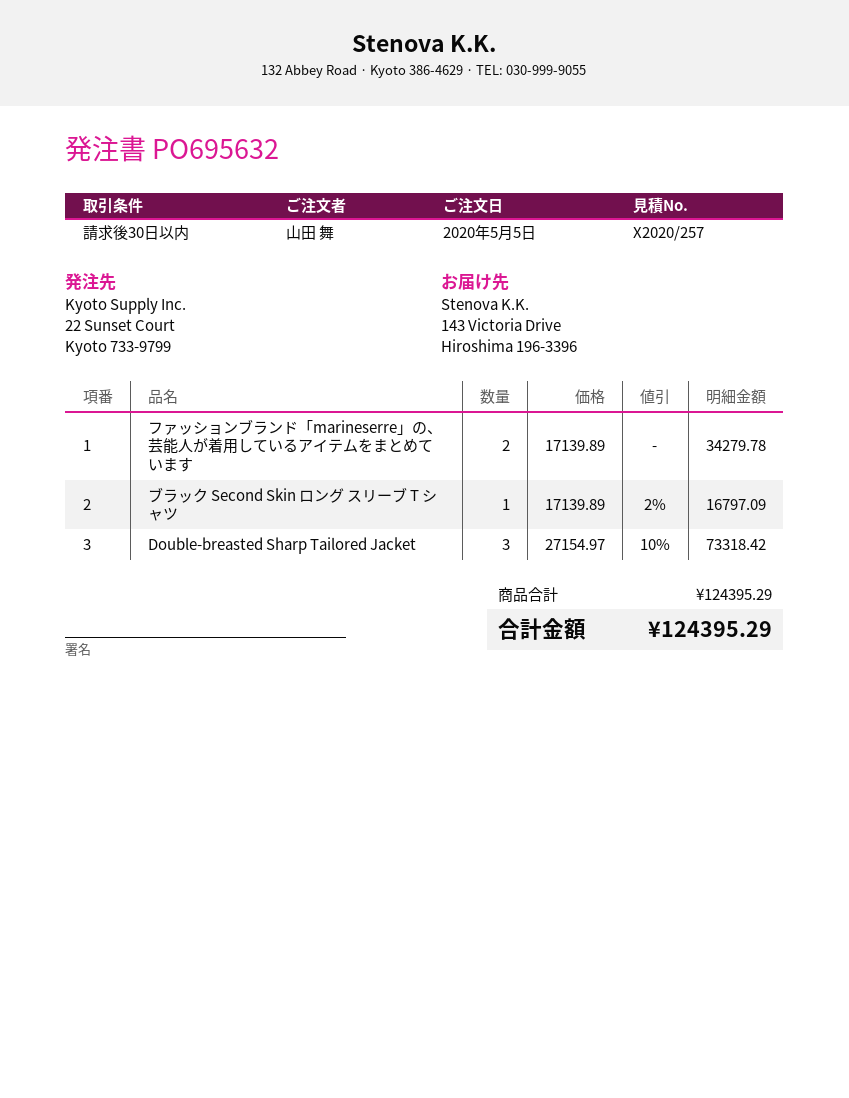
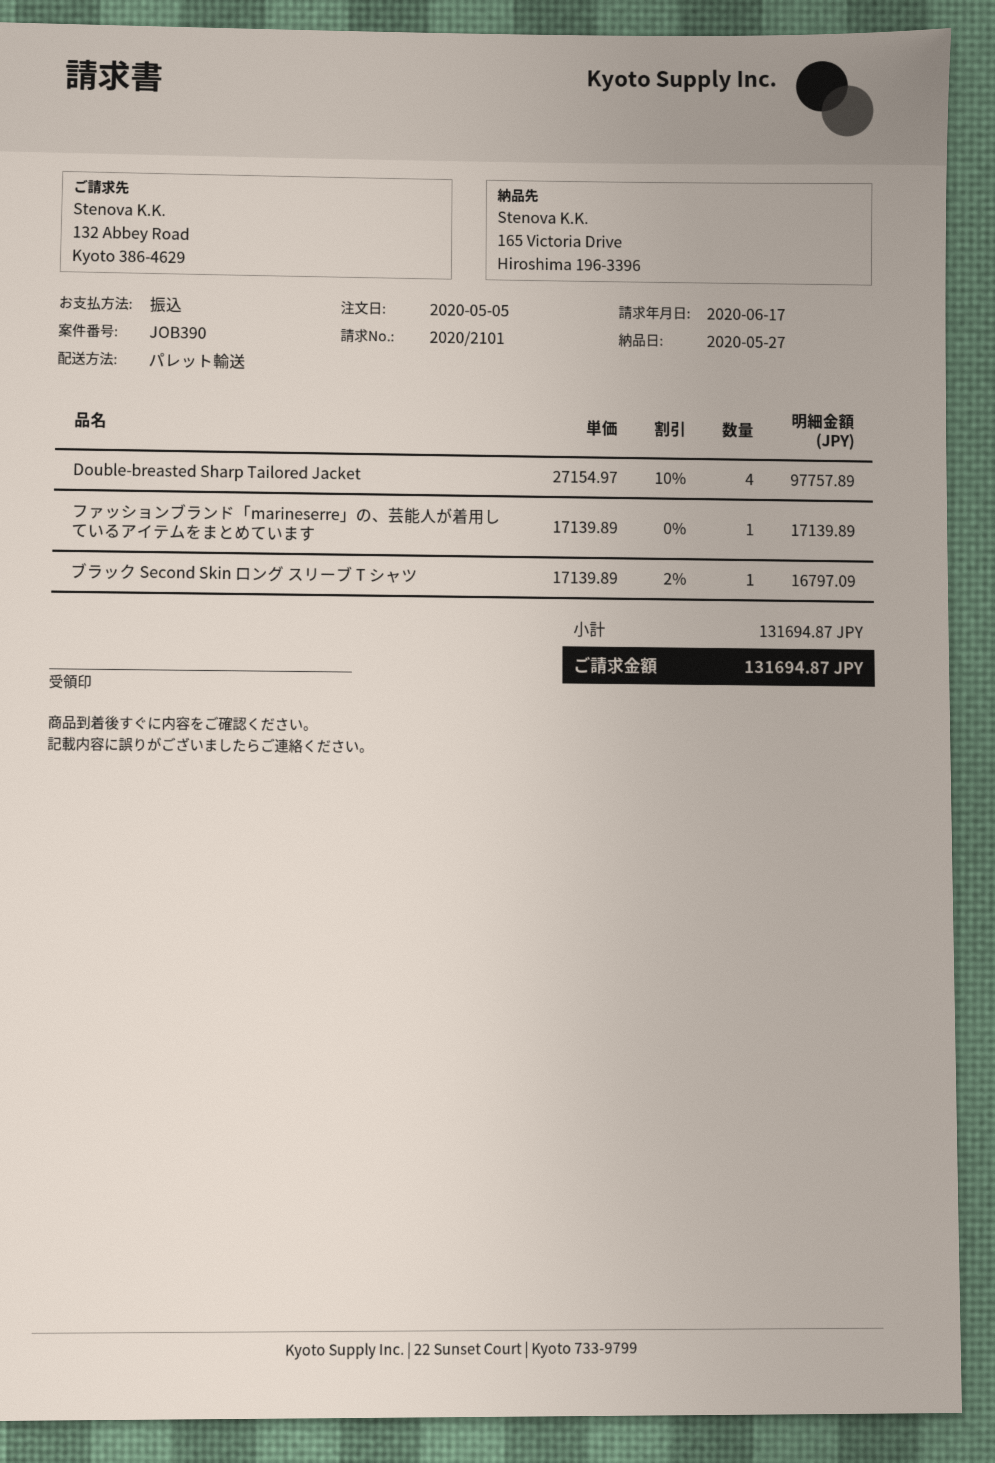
ship to: 143 Victoria Drive, Hiroshima 196-3396 -> 165 Victoria Drive, Hiroshima 196-3396
ファッションブランド「marineserre」の、芸能人が着用しているアイテムをまとめています: 2 x 17139.89 = 34279.78 -> 1 x 17139.89 = 17139.89
Double-breasted Sharp Tailored Jacket: 3 x 27154.97 - 10% = 73318.42 -> 4 x 27154.97 - 10% = 97757.89
subtotal: 124395.29 -> 131694.87
total: 124395.29 -> 131694.87

